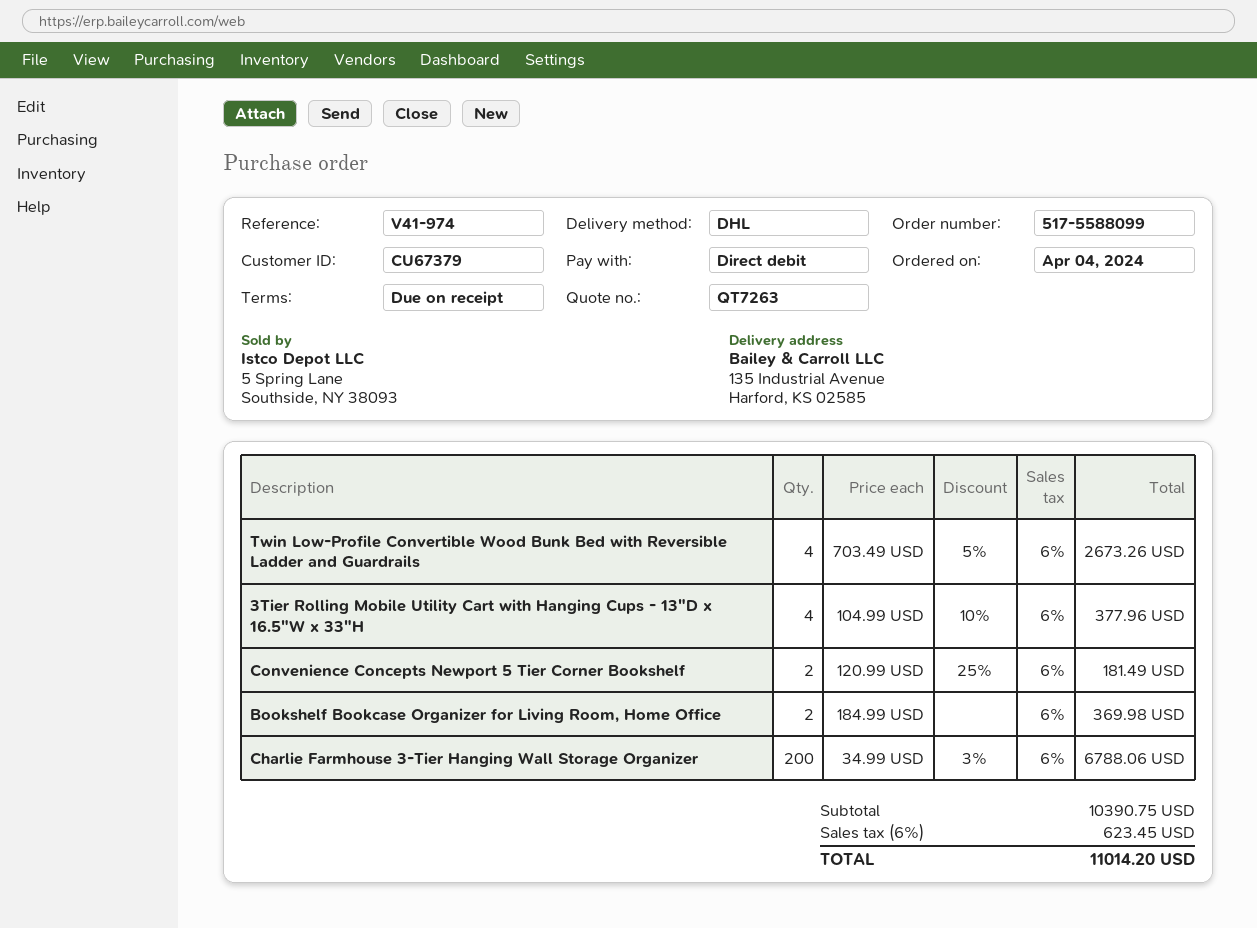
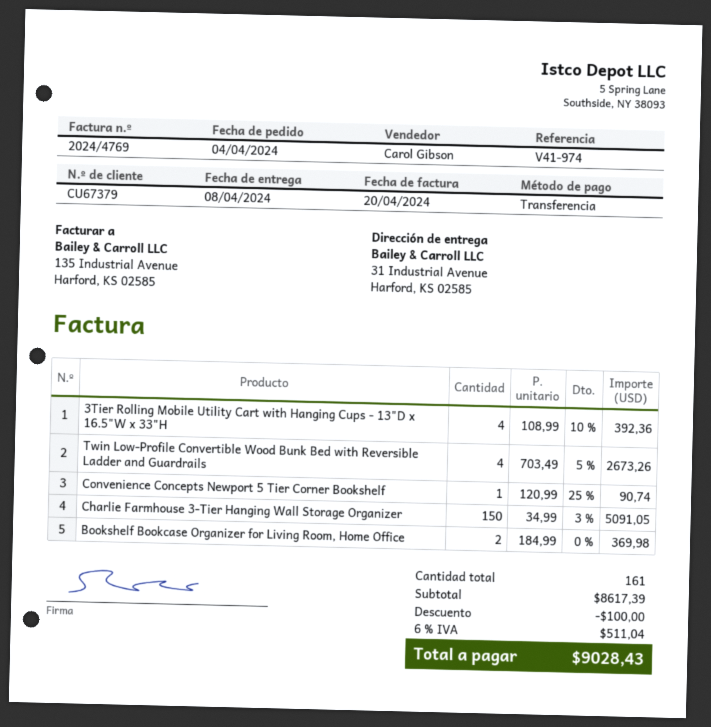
payment method: direct debit -> bank transfer
ship to: 135 Industrial Avenue, Harford, KS 02585 -> 31 Industrial Avenue, Harford, KS 02585
3Tier Rolling Mobile Utility Cart with Hanging Cups - 13"D x 16.5"W x 33"H: 4 x 104.99 - 10% = 377.96 -> 4 x 108.99 - 10% = 392.36
Convenience Concepts Newport 5 Tier Corner Bookshelf: 2 x 120.99 - 25% = 181.49 -> 1 x 120.99 - 25% = 90.74
Charlie Farmhouse 3-Tier Hanging Wall Storage Organizer: 200 x 34.99 - 3% = 6788.06 -> 150 x 34.99 - 3% = 5091.05
subtotal: 10390.75 -> 8617.39
discount: none -> 100.00
tax: 6% = 623.45 -> 6% = 511.04
total: 11014.20 -> 9028.43

